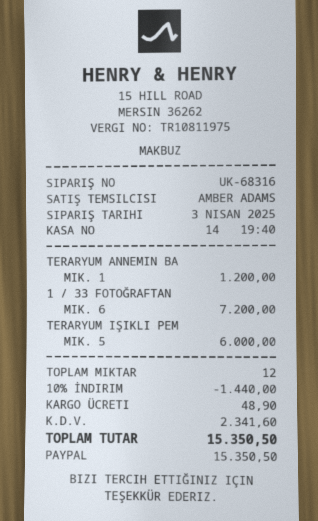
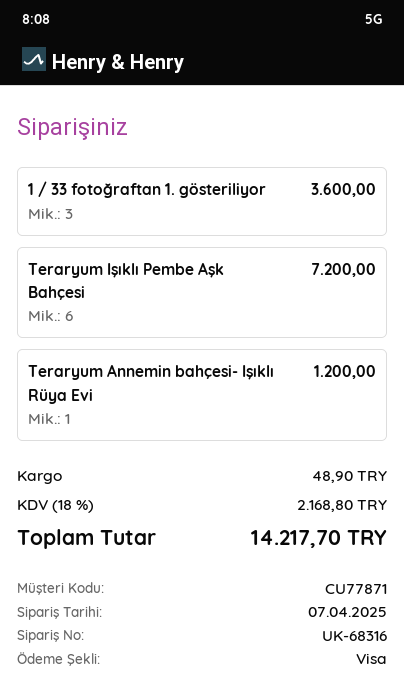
order date: 2025-04-03 -> 2025-04-07
payment method: PayPal -> Visa
1 / 33 FOTOĞRAFTAN: 6 for 7200.00 -> 3 for 3600.00
TERARYUM IŞIKLI PEM: 5 for 6000.00 -> 6 for 7200.00
discount: 10% = 1440.00 -> none
tax: 2341.60 -> 2168.80
total: 15350.50 -> 14217.70

